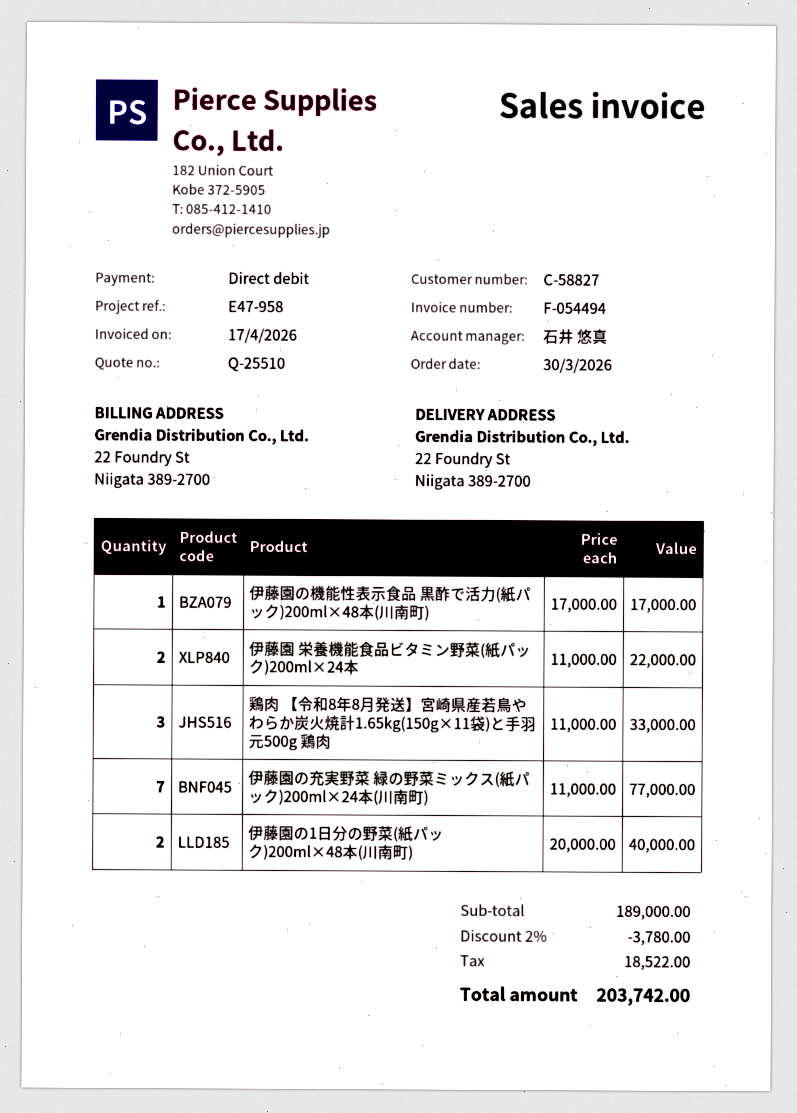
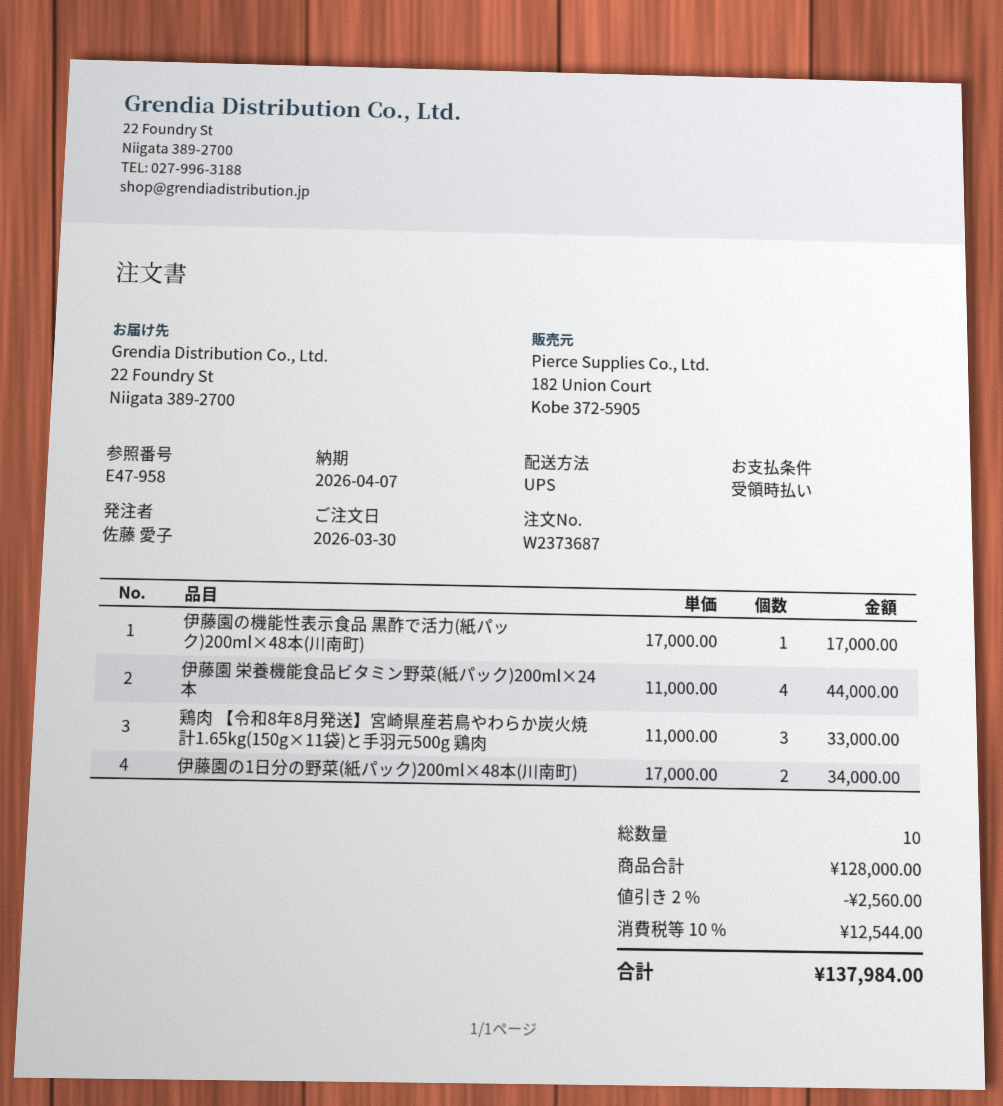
伊藤園 栄養機能食品ビタミン野菜(紙パック)200ml×24本: 2 x 11000.00 = 22000.00 -> 4 x 11000.00 = 44000.00
伊藤園の充実野菜 緑の野菜ミックス(紙パック)200ml×24本(川南町): 7 x 11000.00 = 77000.00 -> none
伊藤園の1日分の野菜(紙パック)200ml×48本(川南町): 2 x 20000.00 = 40000.00 -> 2 x 17000.00 = 34000.00
subtotal: 189000.00 -> 128000.00
discount: 2% = 3780.00 -> 2% = 2560.00
tax: 18522.00 -> 12544.00
total: 203742.00 -> 137984.00

